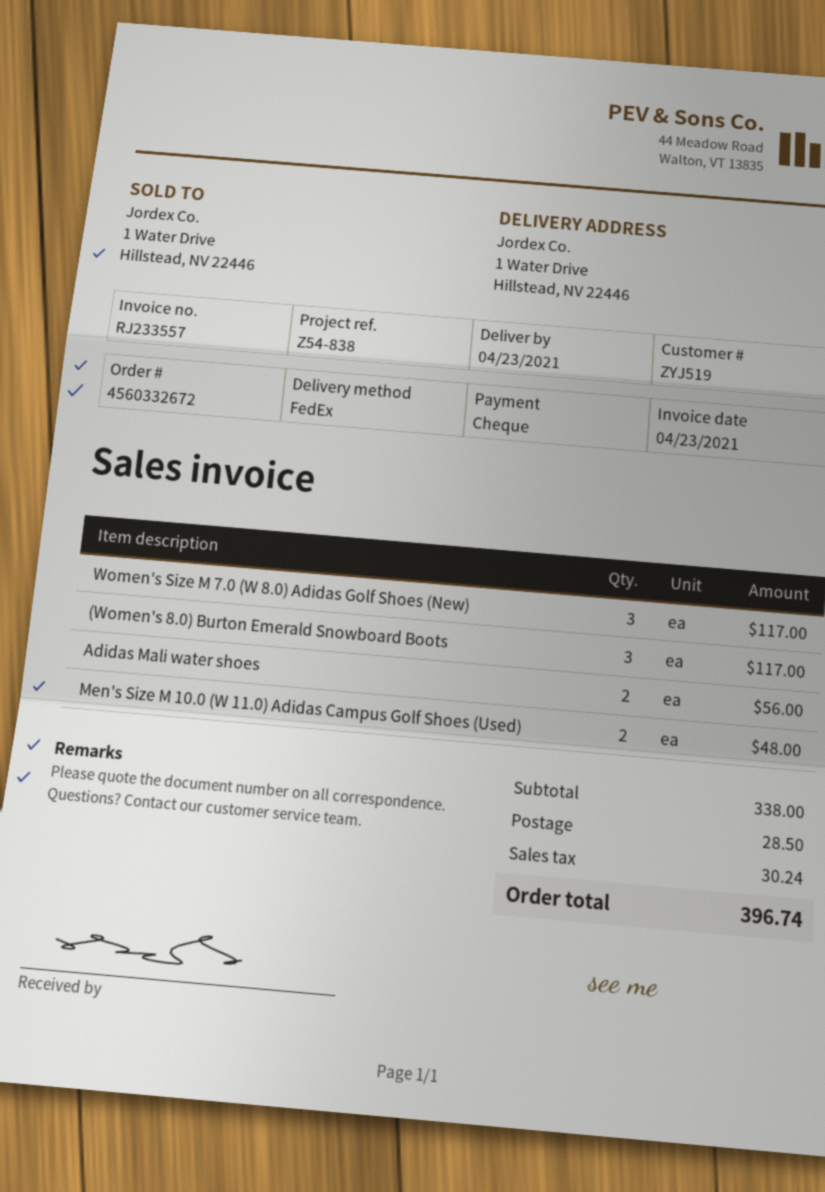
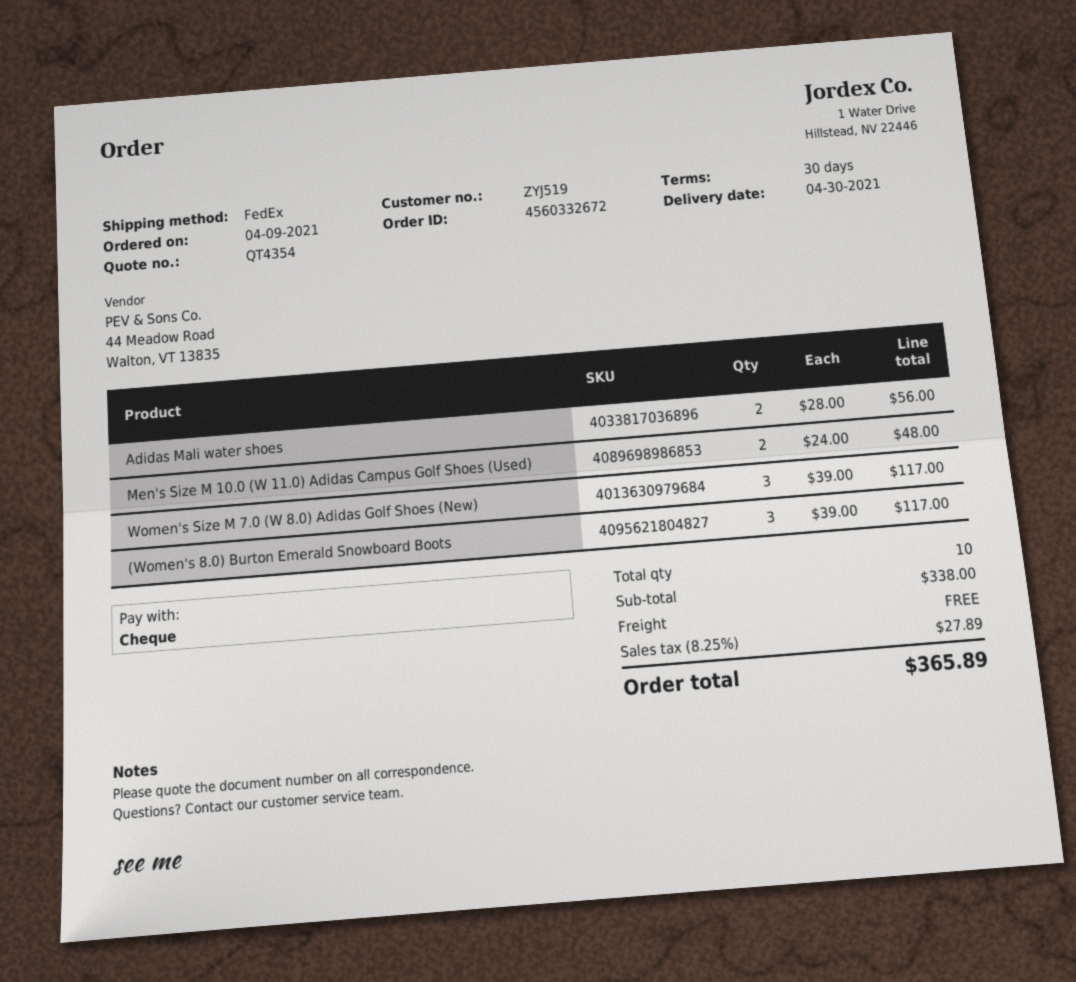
delivery date: 2021-04-23 -> 2021-04-30
shipping: 28.50 -> 0.00
tax: 30.24 -> 27.89
total: 396.74 -> 365.89

